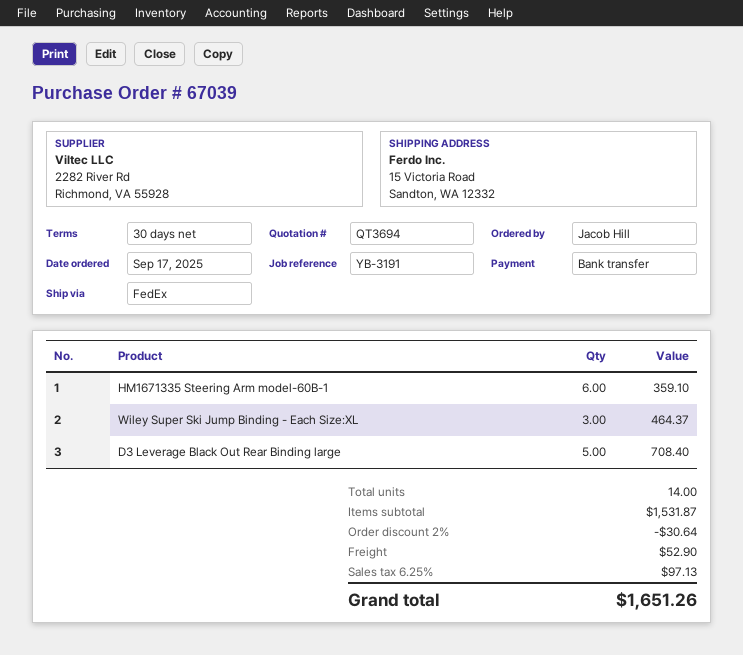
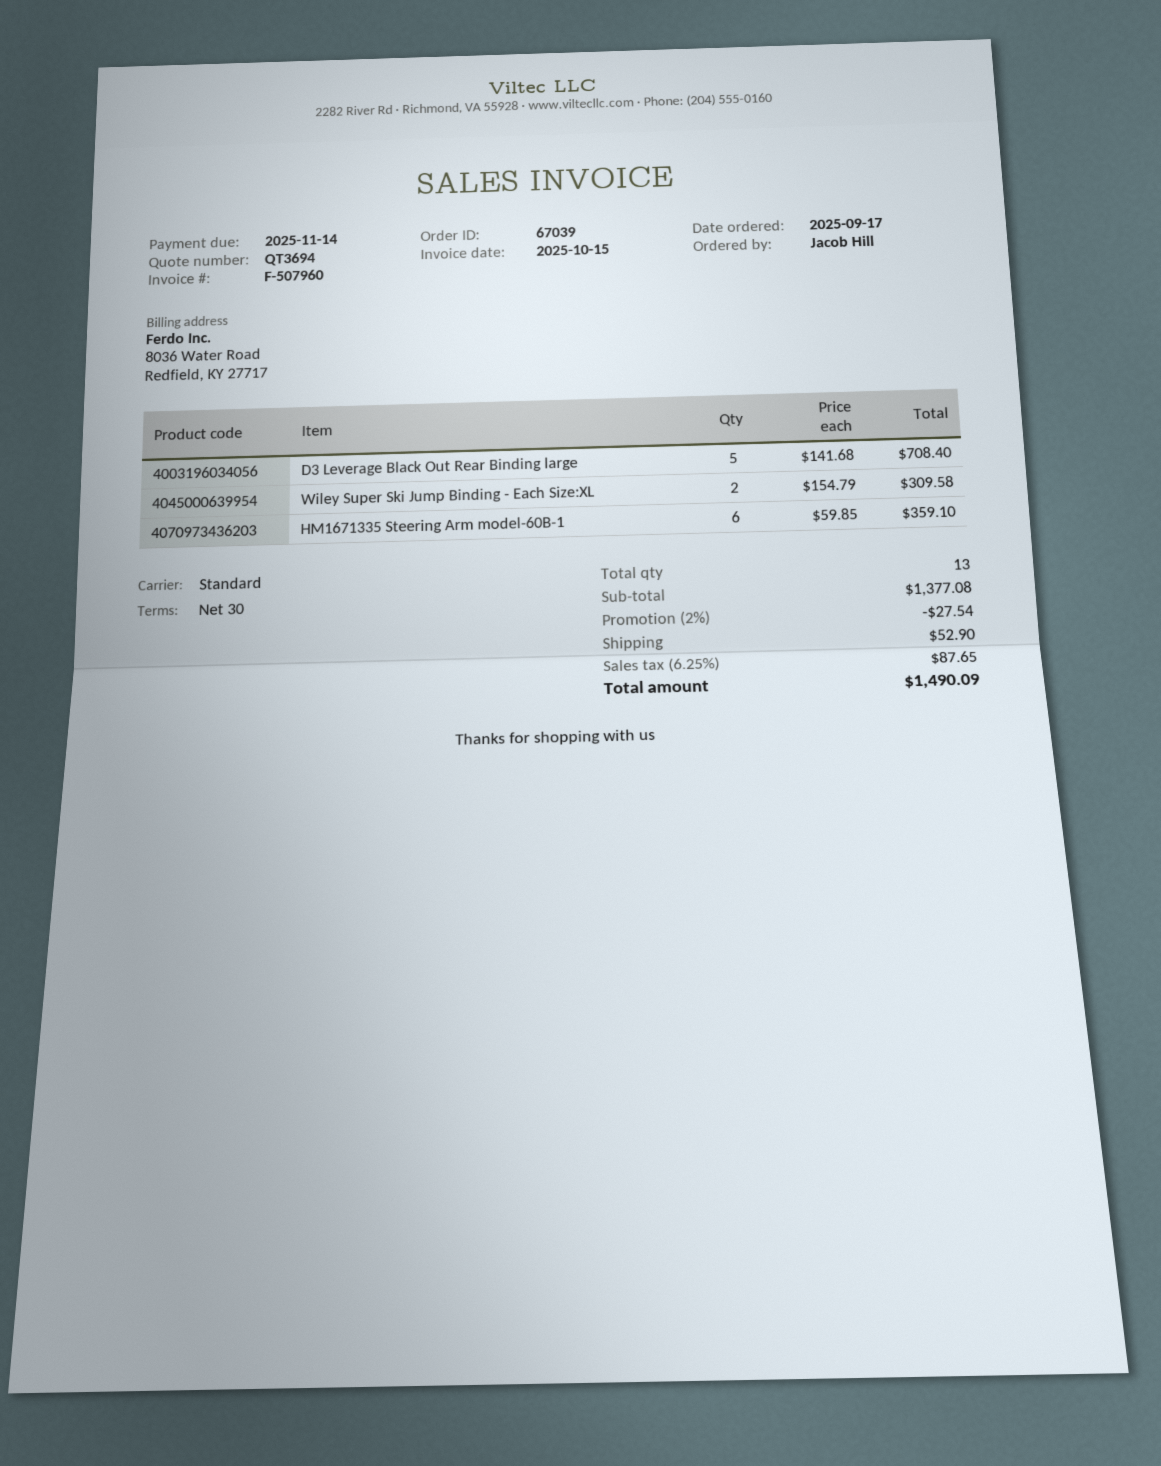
shipping method: FedEx -> standard
Wiley Super Ski Jump Binding - Each Size:XL: 3 for 464.37 -> 2 for 309.58
total quantity: 14 -> 13
subtotal: 1531.87 -> 1377.08
discount: 2% = 30.64 -> 2% = 27.54
tax: 6.25% = 97.13 -> 6.25% = 87.65
total: 1651.26 -> 1490.09

